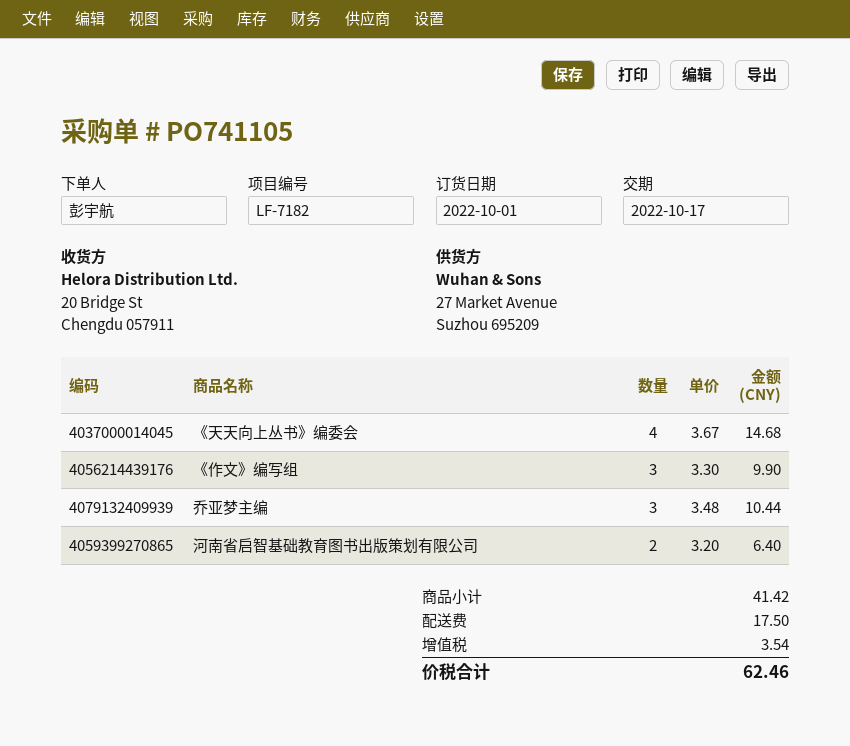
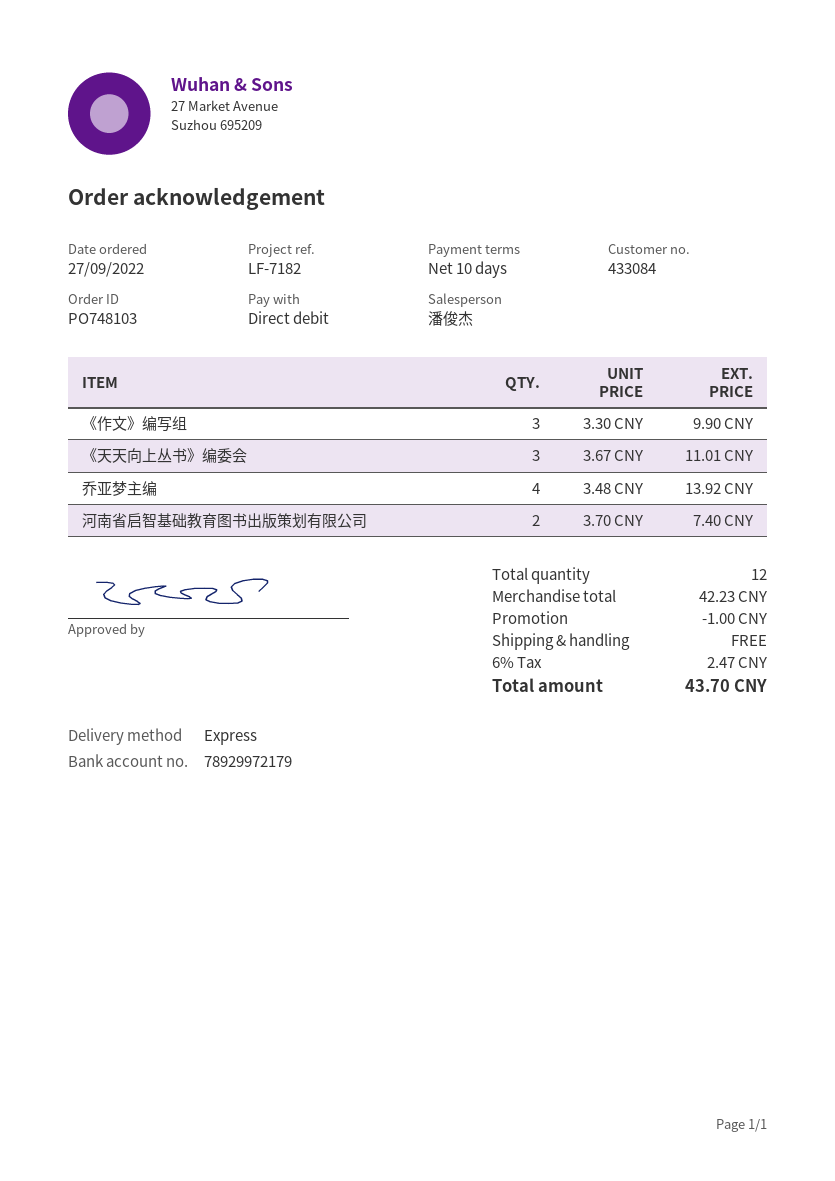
order number: PO741105 -> PO748103
order date: 2022-10-01 -> 2022-09-27
《天天向上丛书》编委会: 4 x 3.67 = 14.68 -> 3 x 3.67 = 11.01
乔亚梦主编: 3 x 3.48 = 10.44 -> 4 x 3.48 = 13.92
河南省启智基础教育图书出版策划有限公司: 2 x 3.20 = 6.40 -> 2 x 3.70 = 7.40
subtotal: 41.42 -> 42.23
discount: none -> 1.00
shipping: 17.50 -> 0.00
tax: 3.54 -> 2.47
total: 62.46 -> 43.70

